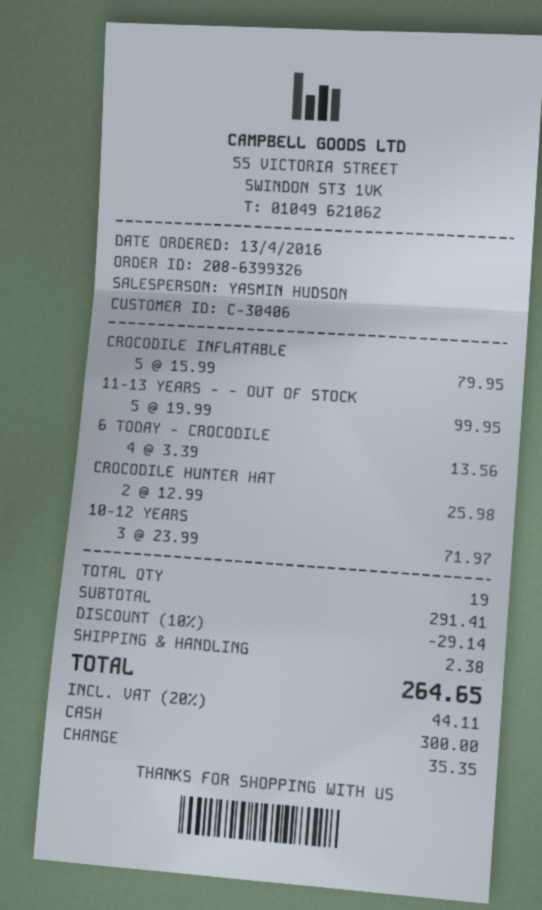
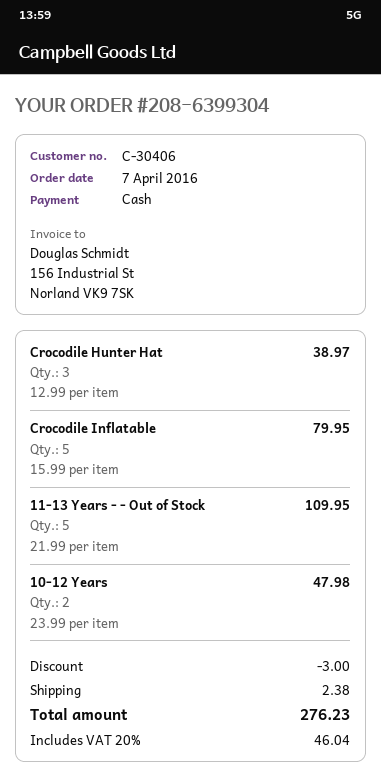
order number: 208-6399326 -> 208-6399304
order date: 2016-04-13 -> 2016-04-07
11-13 YEARS - - OUT OF STOCK: 5 x 19.99 = 99.95 -> 5 x 21.99 = 109.95
6 TODAY - CROCODILE: 4 x 3.39 = 13.56 -> none
CROCODILE HUNTER HAT: 2 x 12.99 = 25.98 -> 3 x 12.99 = 38.97
10-12 YEARS: 3 x 23.99 = 71.97 -> 2 x 23.99 = 47.98
discount: 29.14 -> 3.00
tax: 20% = 44.11 -> 20% = 46.04
total: 264.65 -> 276.23

